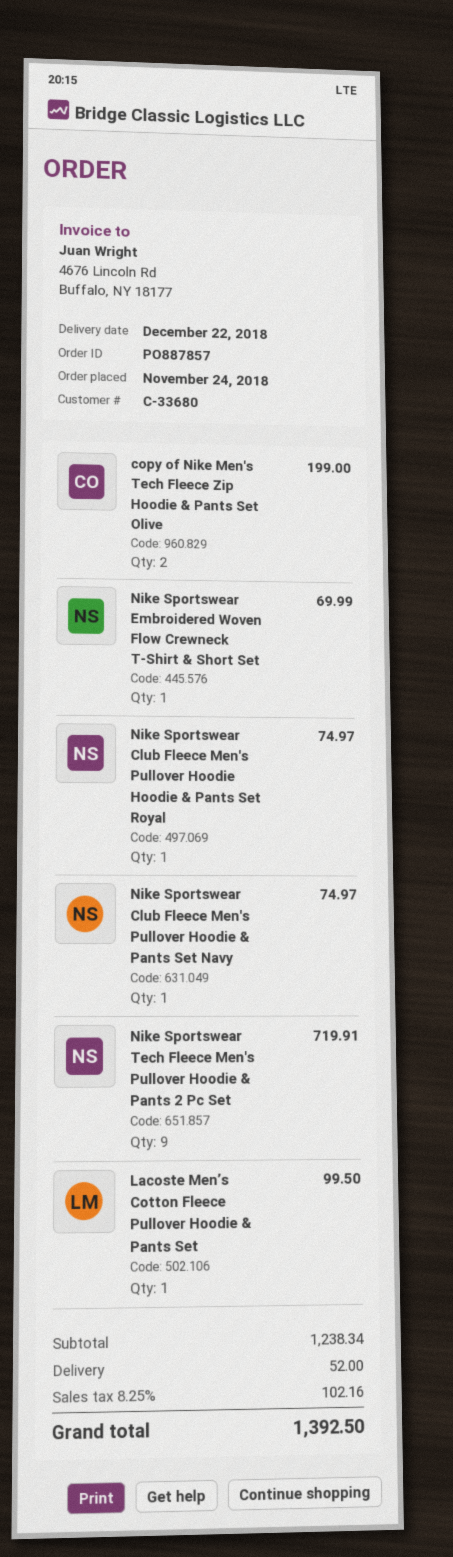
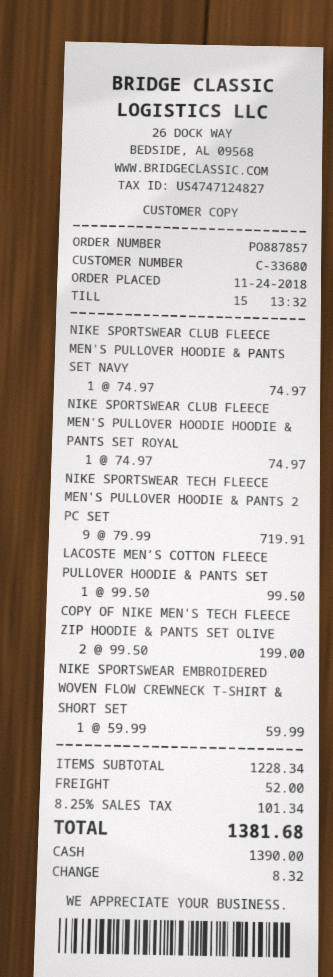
Nike Sportswear Embroidered Woven Flow Crewneck T-Shirt & Short Set: 1 for 69.99 -> 1 for 59.99
subtotal: 1238.34 -> 1228.34
tax: 8.25% = 102.16 -> 8.25% = 101.34
total: 1392.50 -> 1381.68

